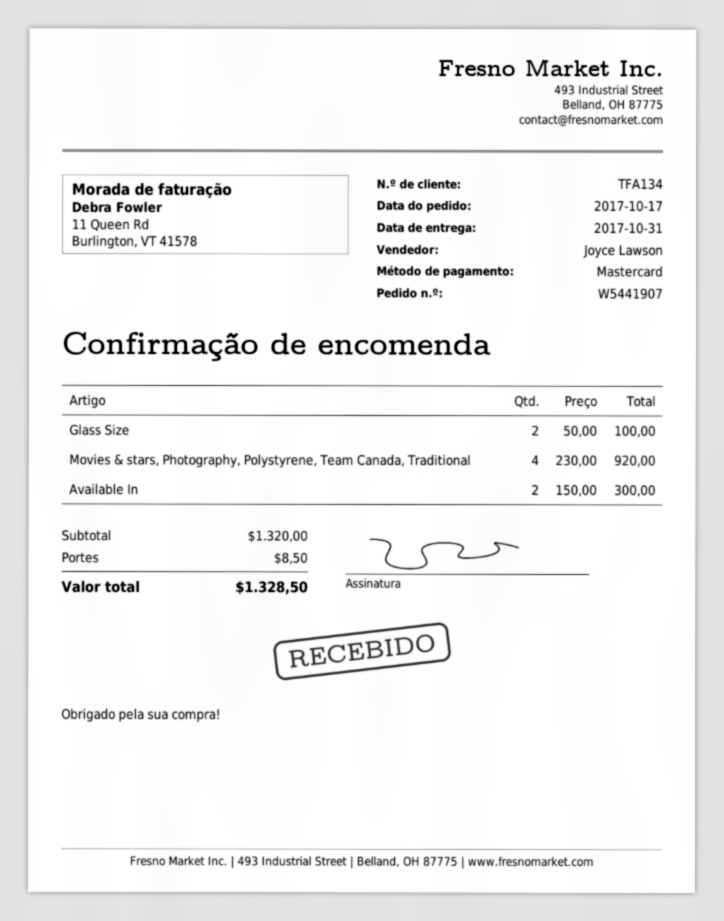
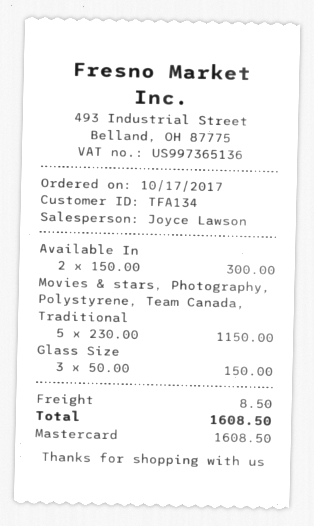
Glass Size: 2 x 50.00 = 100.00 -> 3 x 50.00 = 150.00
Movies & stars, Photography, Polystyrene, Team Canada, Traditional: 4 x 230.00 = 920.00 -> 5 x 230.00 = 1150.00
total: 1328.50 -> 1608.50

